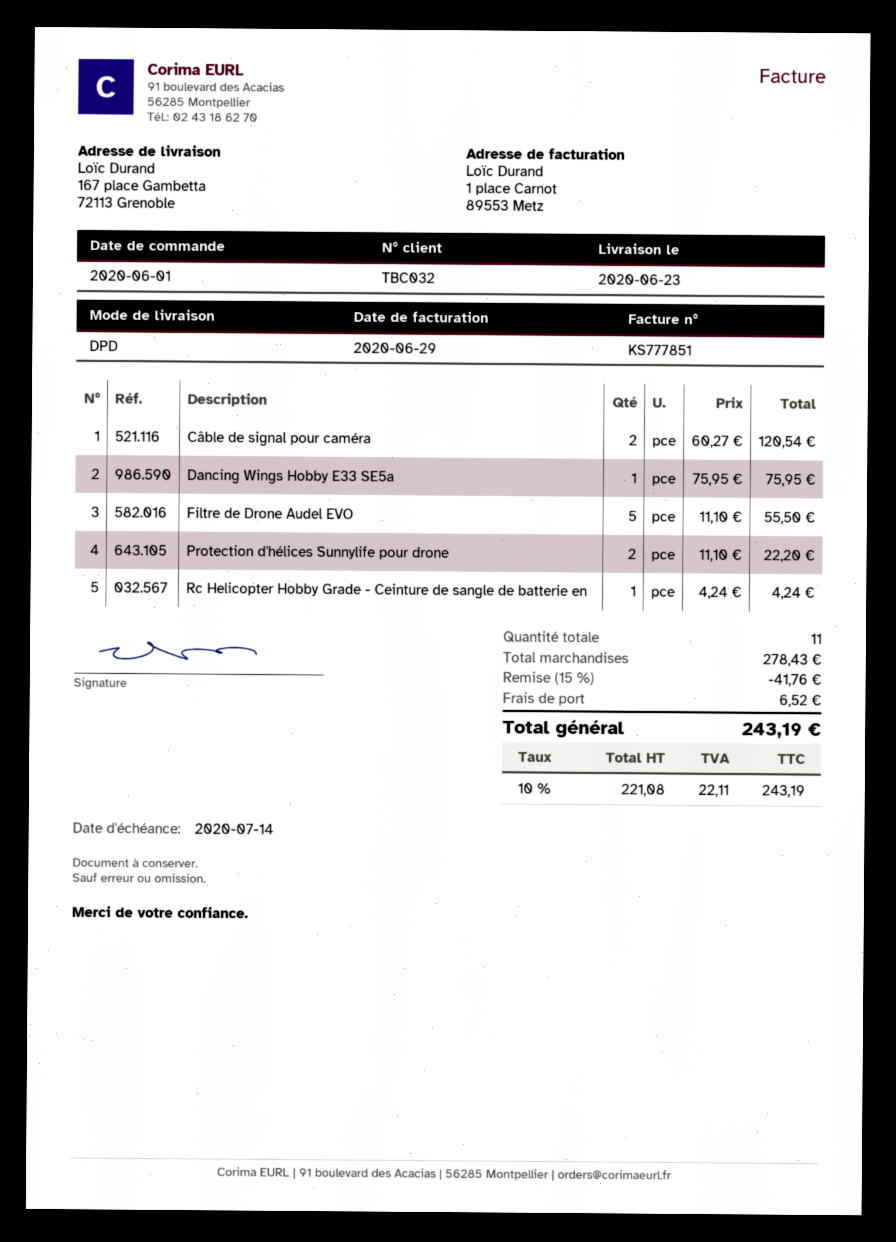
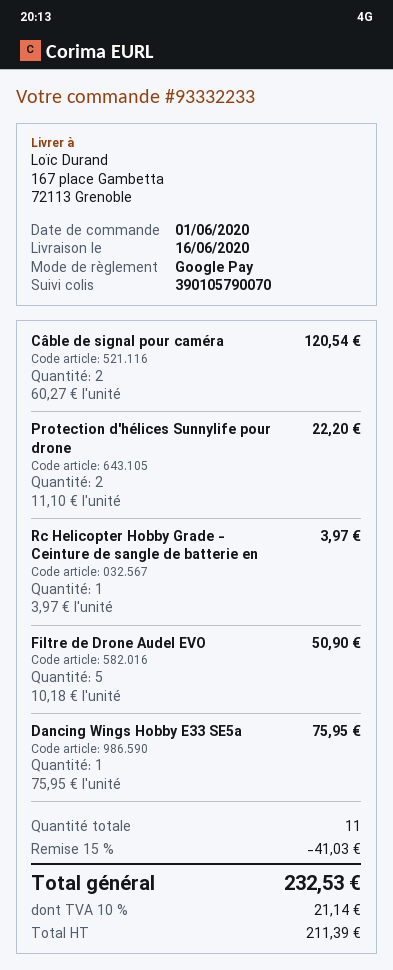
delivery date: 2020-06-23 -> 2020-06-16
Filtre de Drone Audel EVO: 5 x 11.10 = 55.50 -> 5 x 10.18 = 50.90
Rc Helicopter Hobby Grade - Ceinture de sangle de batterie en: 1 x 4.24 = 4.24 -> 1 x 3.97 = 3.97
discount: 15% = 41.76 -> 15% = 41.03
shipping: 6.52 -> none
net: 221.08 -> 211.39
tax: 10% = 22.11 -> 10% = 21.14
total: 243.19 -> 232.53

